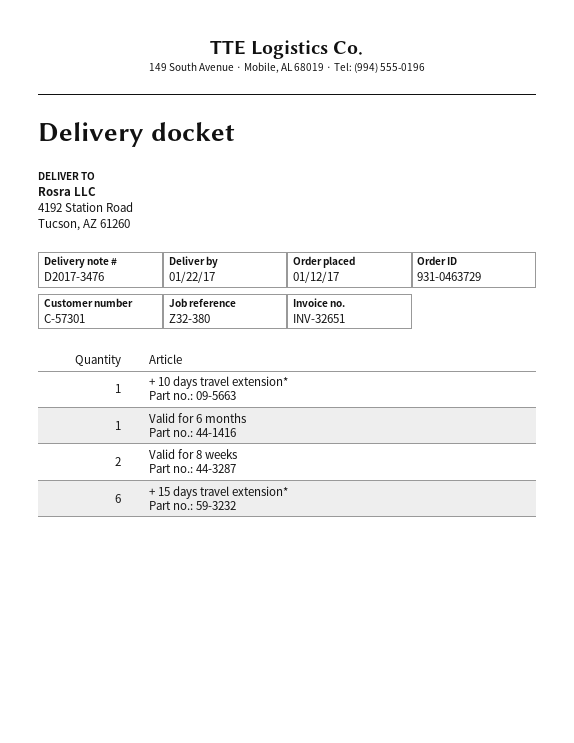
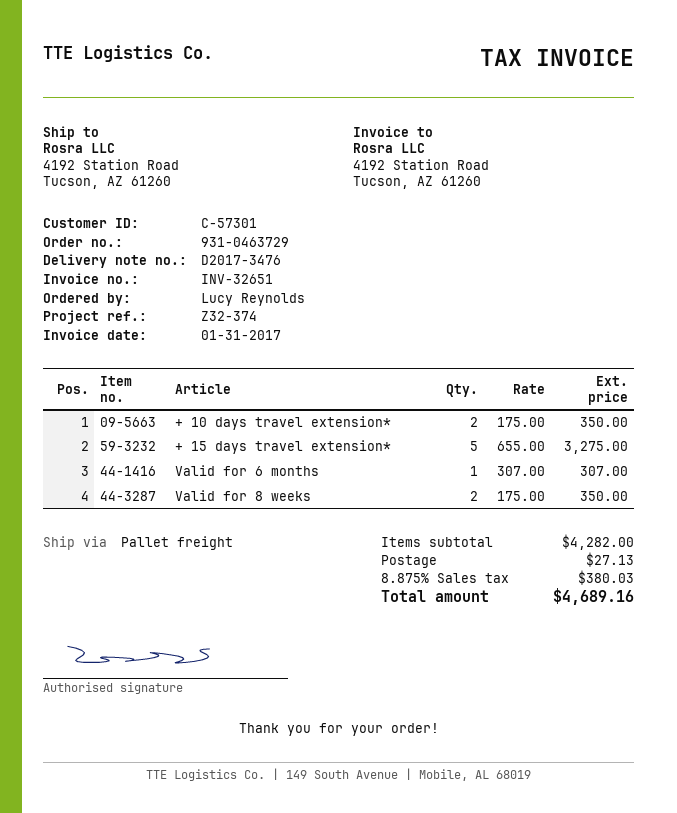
reference: Z32-380 -> Z32-374
+ 10 days travel extension*: 1 -> 2
+ 15 days travel extension*: 6 -> 5

